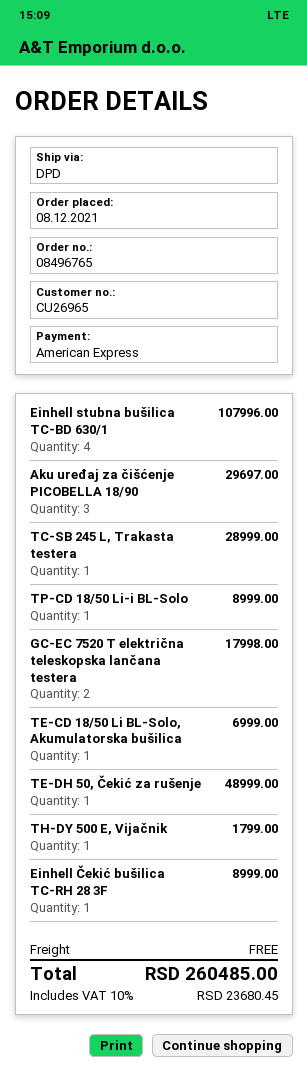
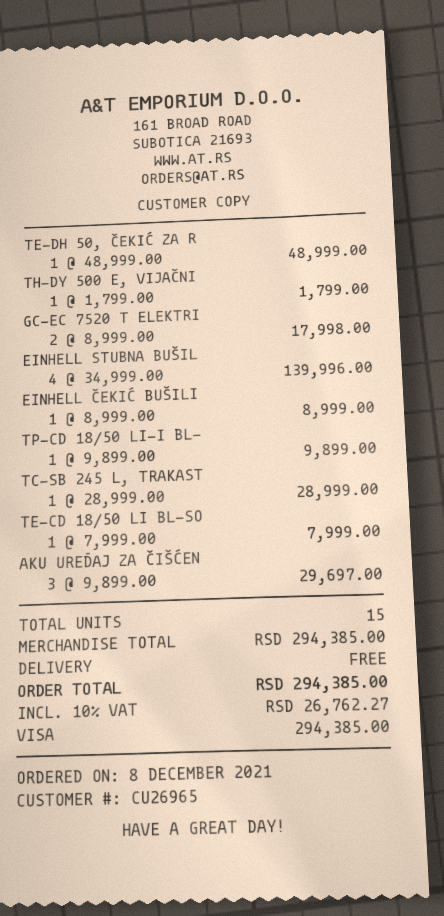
payment method: American Express -> Visa
Einhell stubna bušilica TC-BD 630/1: 4 for 107996.00 -> 4 for 139996.00
TP-CD 18/50 Li-i BL-Solo: 1 for 8999.00 -> 1 for 9899.00
TE-CD 18/50 Li BL-Solo, Akumulatorska bušilica: 1 for 6999.00 -> 1 for 7999.00
tax: 10% = 23680.45 -> 10% = 26762.27
total: 260485.00 -> 294385.00

